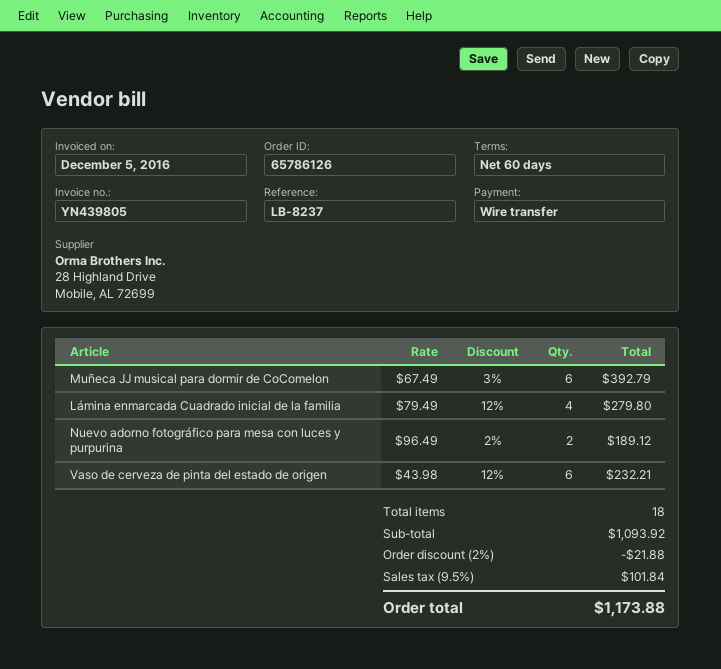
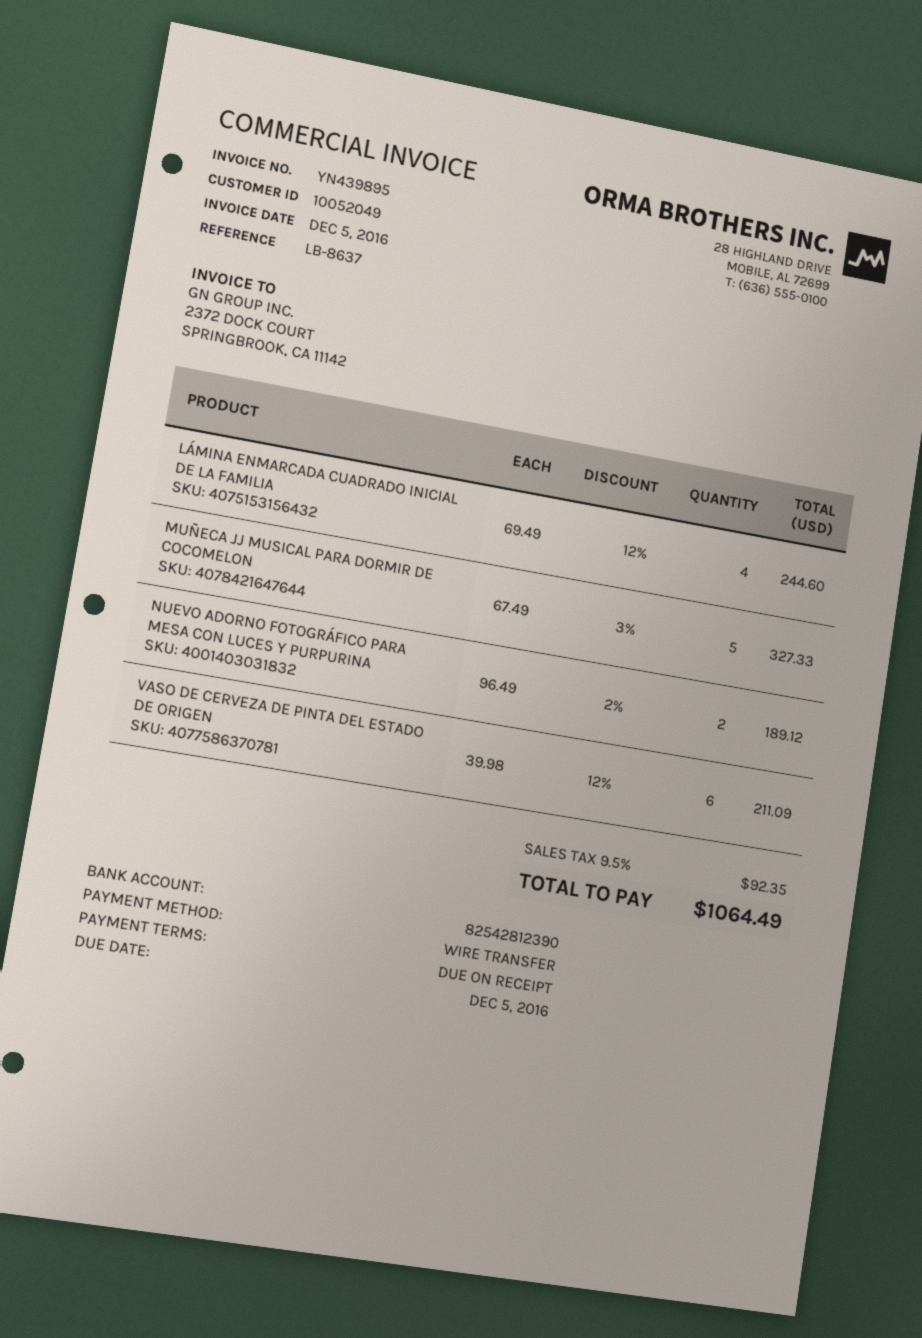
invoice number: YN439805 -> YN439895
payment terms: 60 days -> on receipt
reference: LB-8237 -> LB-8637
Muñeca JJ musical para dormir de CoComelon: 6 x 67.49 - 3% = 392.79 -> 5 x 67.49 - 3% = 327.33
Lámina enmarcada Cuadrado inicial de la familia: 4 x 79.49 - 12% = 279.80 -> 4 x 69.49 - 12% = 244.60
Vaso de cerveza de pinta del estado de origen: 6 x 43.98 - 12% = 232.21 -> 6 x 39.98 - 12% = 211.09
discount: 2% = 21.88 -> none
tax: 9.5% = 101.84 -> 9.5% = 92.35
total: 1173.88 -> 1064.49

